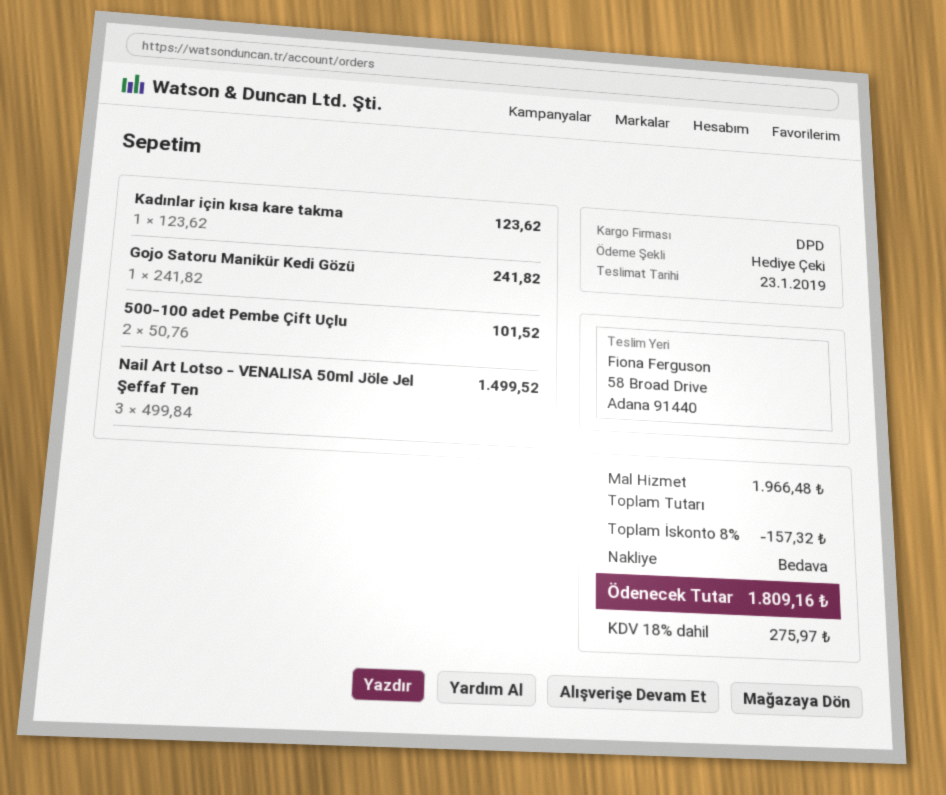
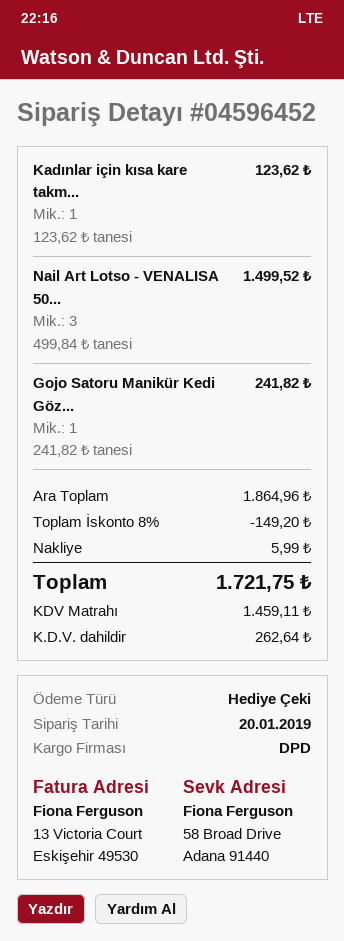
500-100 adet Pembe Çift Uçlu: 2 x 50.76 = 101.52 -> none
subtotal: 1966.48 -> 1864.96
discount: 8% = 157.32 -> 8% = 149.20
shipping: 0.00 -> 5.99
tax: 275.97 -> 262.64
total: 1809.16 -> 1721.75

